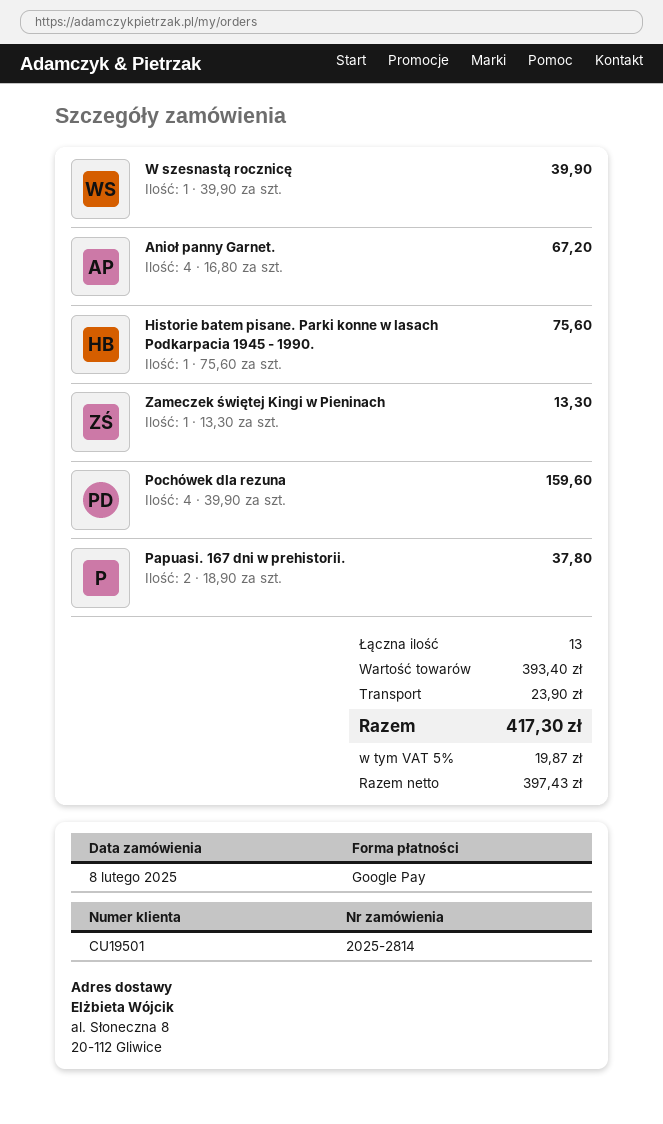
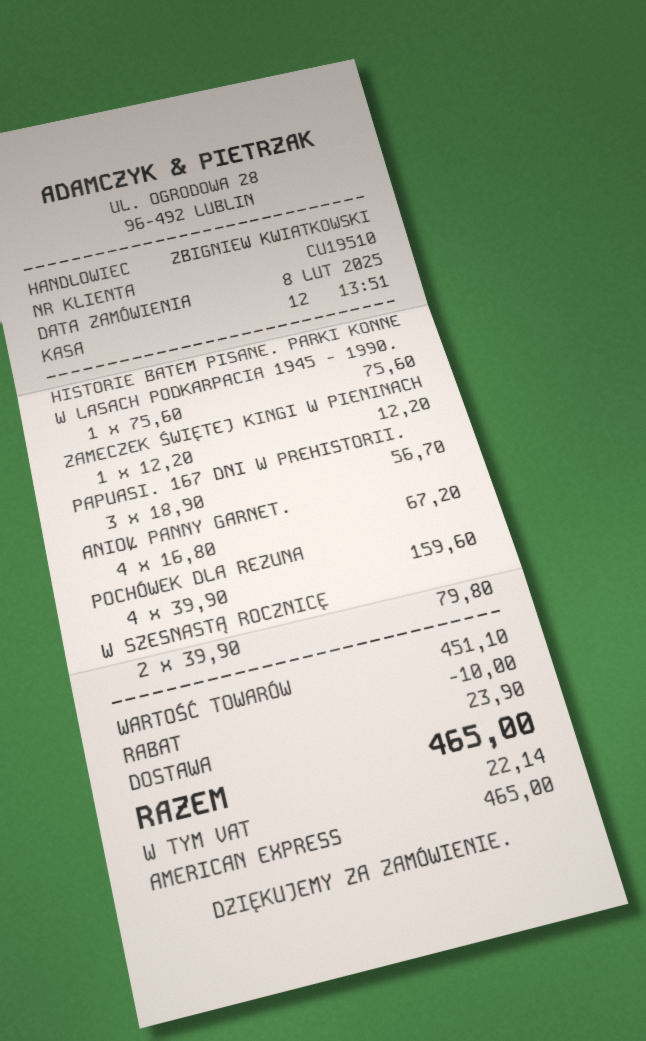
customer number: CU19501 -> CU19510
payment method: Google Pay -> American Express
W szesnastą rocznicę: 1 x 39.90 = 39.90 -> 2 x 39.90 = 79.80
Zameczek świętej Kingi w Pieninach: 1 x 13.30 = 13.30 -> 1 x 12.20 = 12.20
Papuasi. 167 dni w prehistorii.: 2 x 18.90 = 37.80 -> 3 x 18.90 = 56.70
subtotal: 393.40 -> 451.10
discount: none -> 10.00
tax: 19.87 -> 22.14
total: 417.30 -> 465.00

